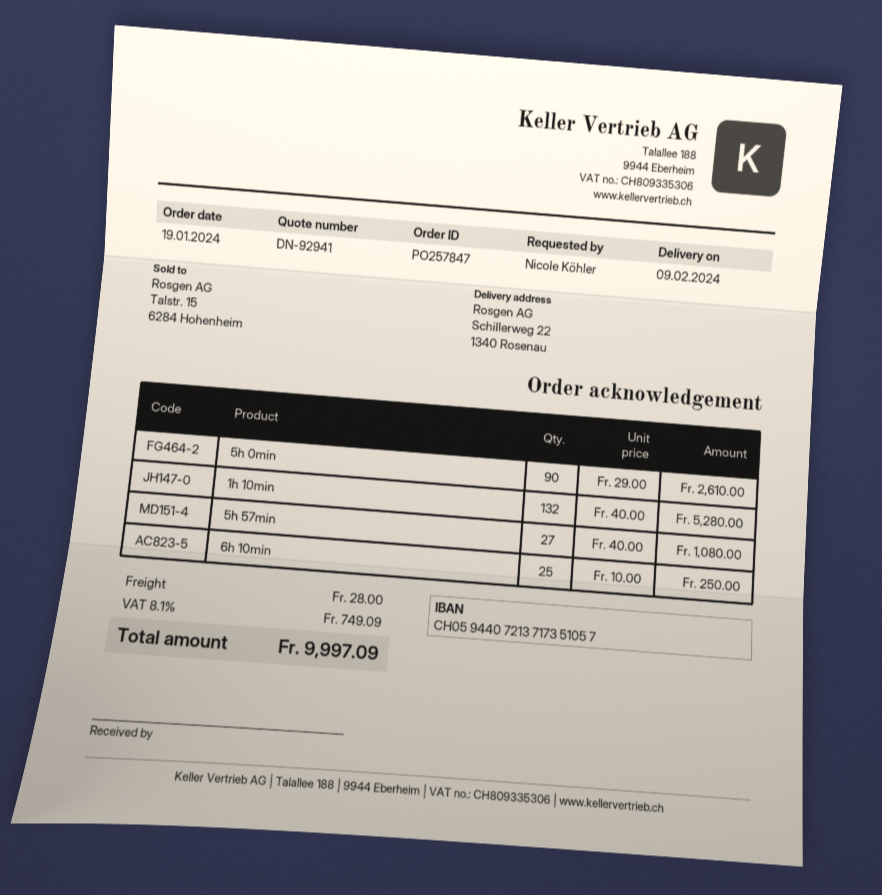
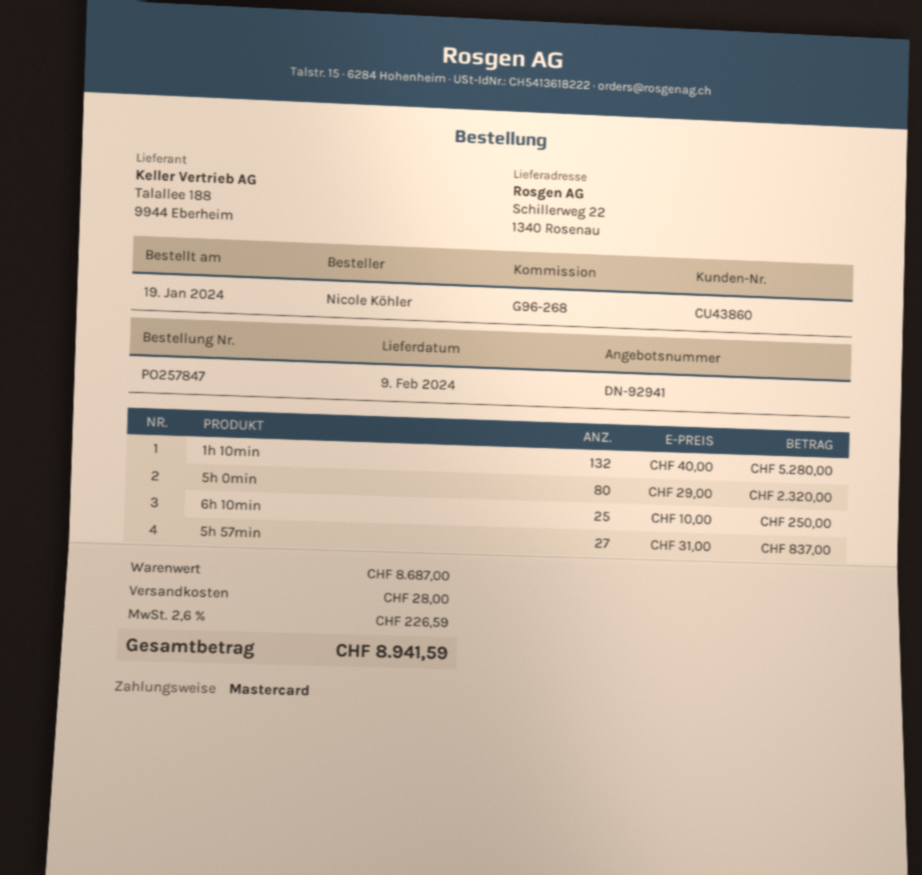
5h 0min: 90 x 29.00 = 2610.00 -> 80 x 29.00 = 2320.00
5h 57min: 27 x 40.00 = 1080.00 -> 27 x 31.00 = 837.00
tax: 8.1% = 749.09 -> 2.6% = 226.59
total: 9997.09 -> 8941.59

